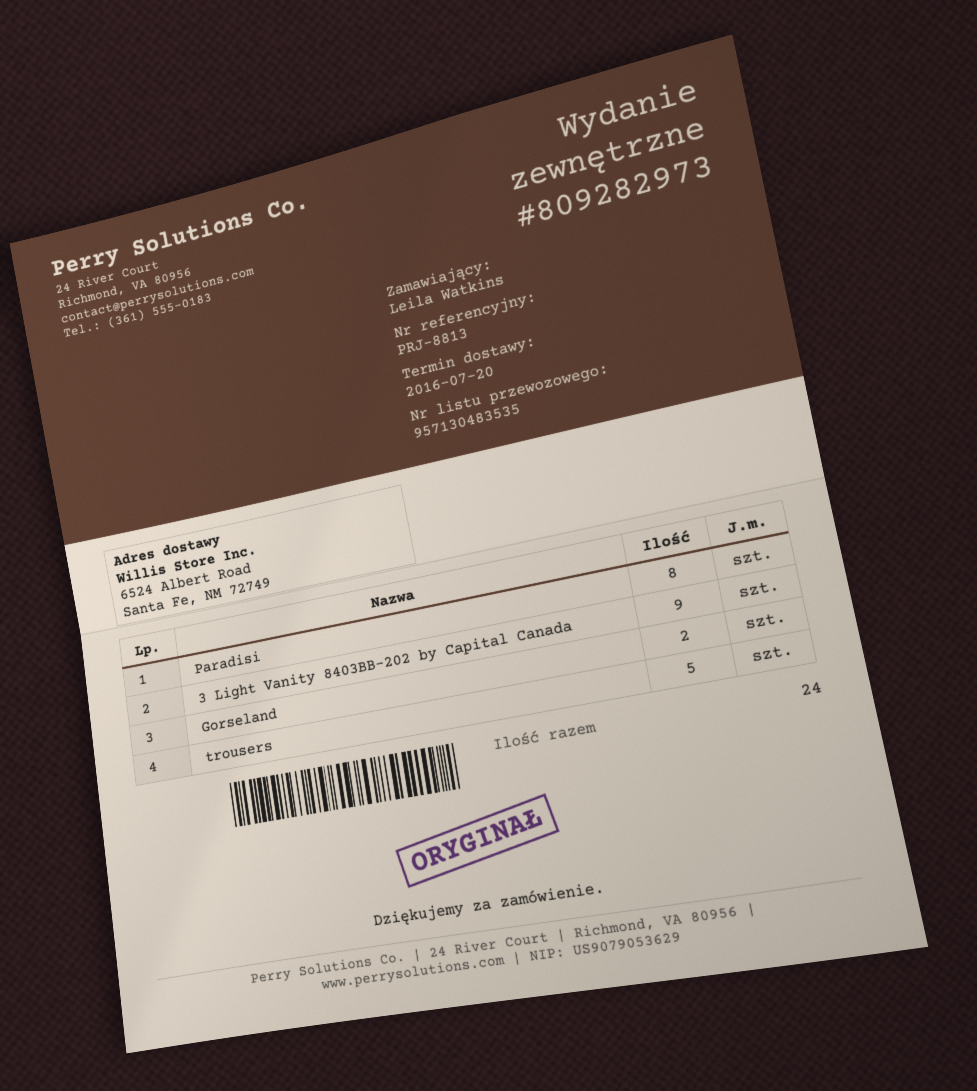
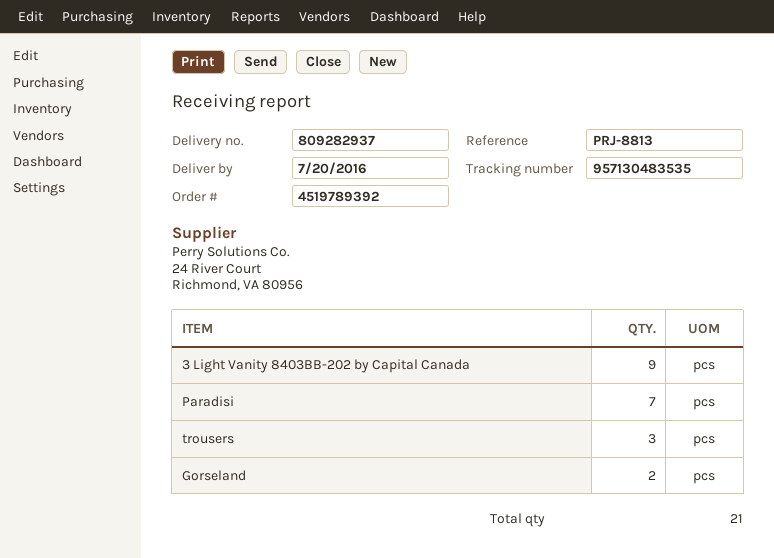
delivery note number: 809282973 -> 809282937
Paradisi: 8 -> 7
trousers: 5 -> 3
total quantity: 24 -> 21

